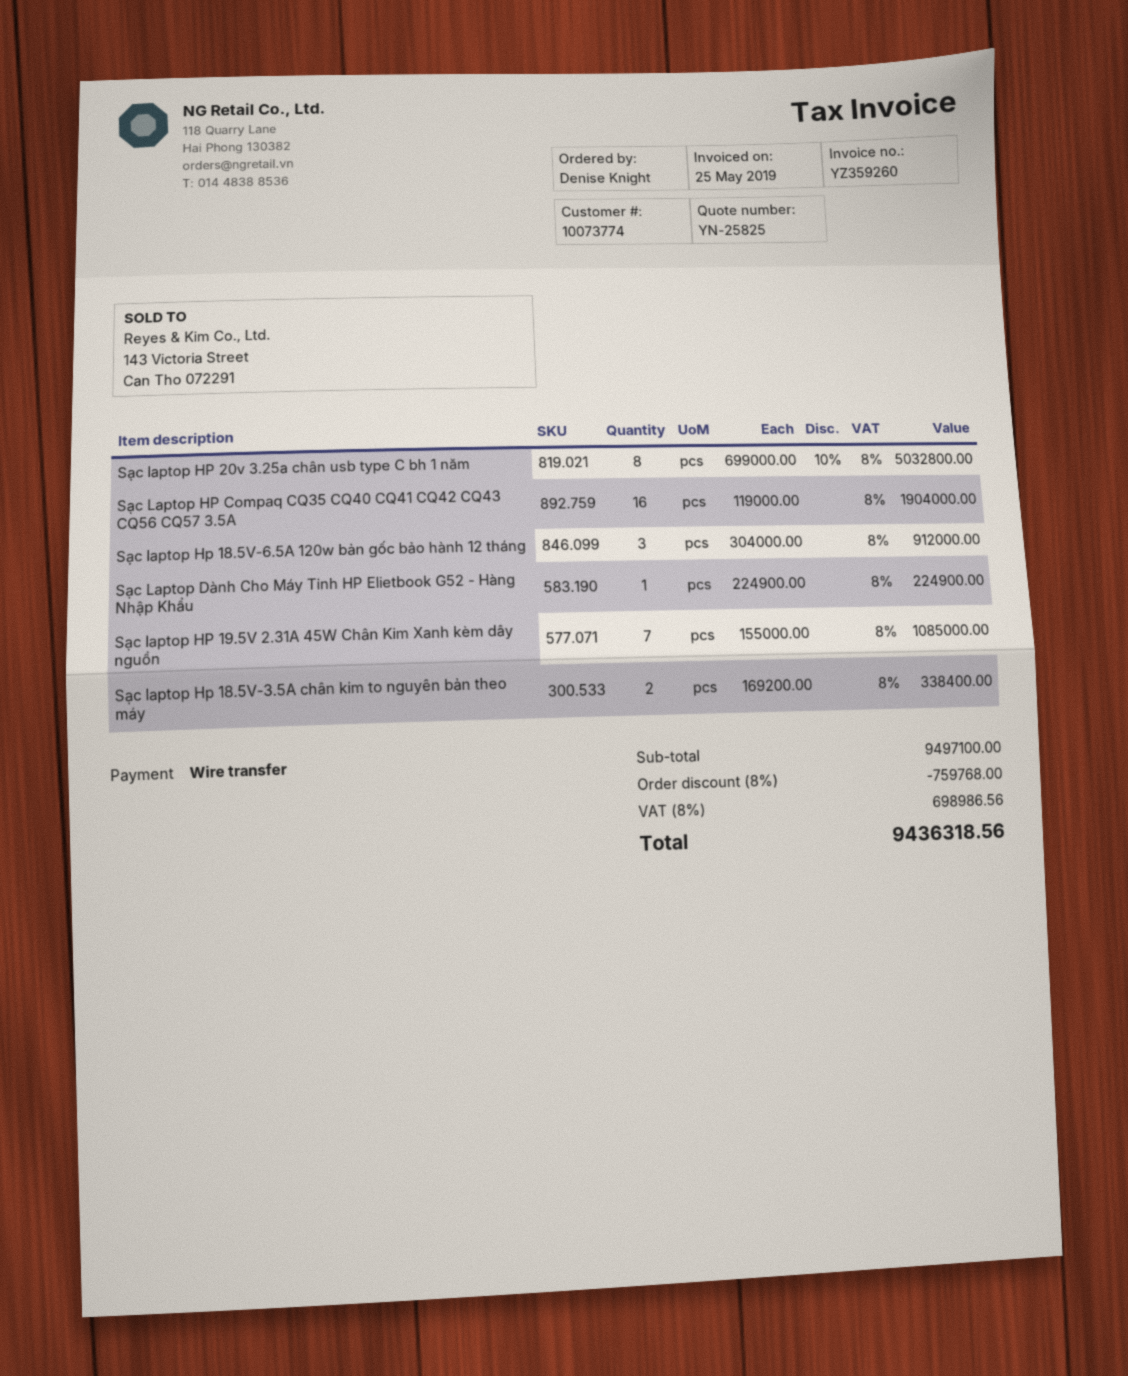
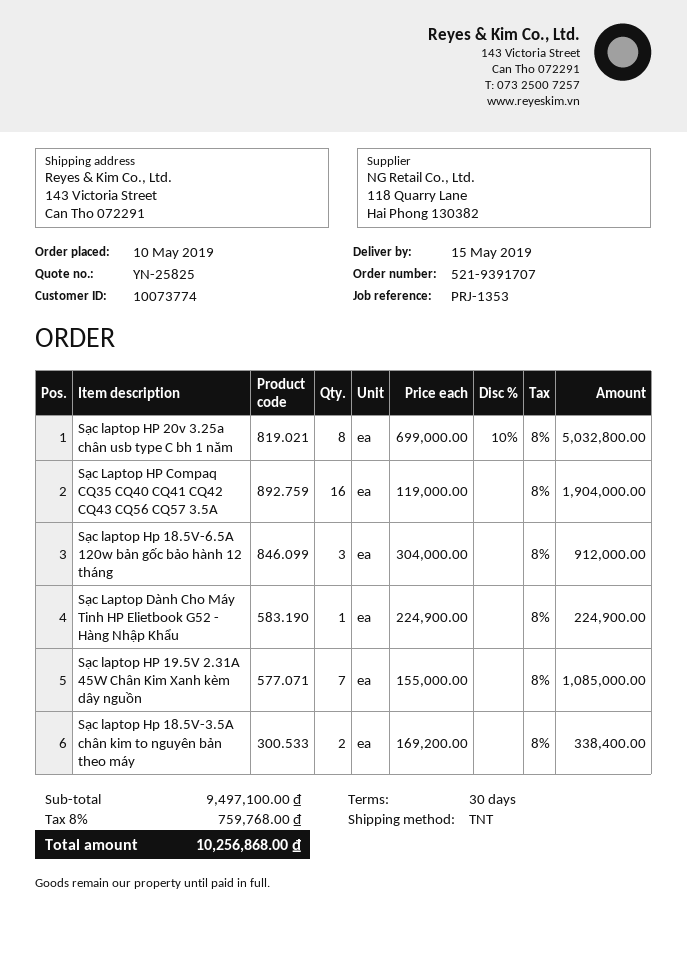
discount: 8% = 759768.00 -> none
tax: 8% = 698986.56 -> 8% = 759768.00
total: 9436318.56 -> 10256868.00

